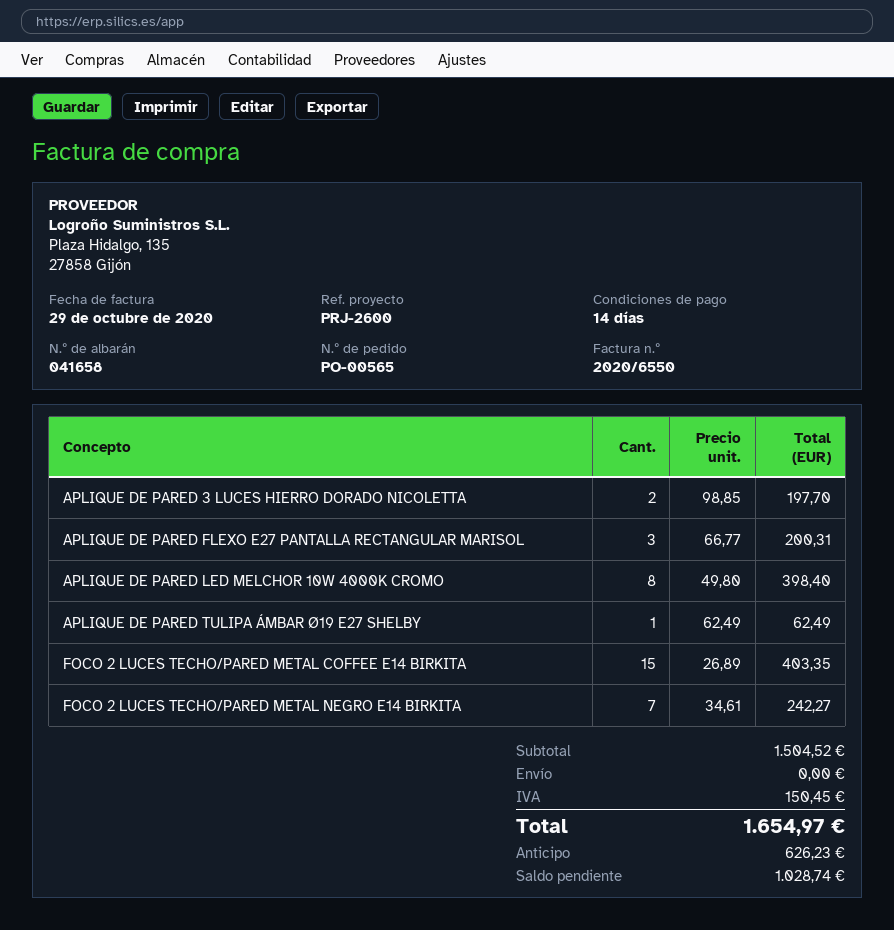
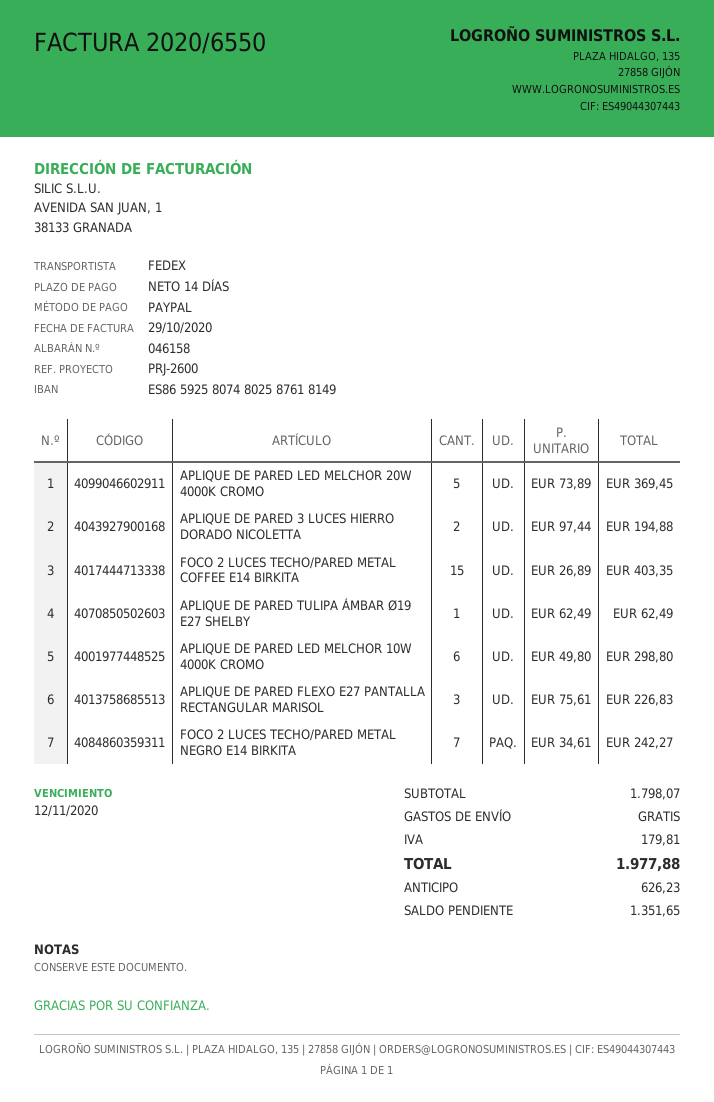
delivery note number: 041658 -> 046158
APLIQUE DE PARED 3 LUCES HIERRO DORADO NICOLETTA: 2 x 98.85 = 197.70 -> 2 x 97.44 = 194.88
APLIQUE DE PARED FLEXO E27 PANTALLA RECTANGULAR MARISOL: 3 x 66.77 = 200.31 -> 3 x 75.61 = 226.83
APLIQUE DE PARED LED MELCHOR 10W 4000K CROMO: 8 x 49.80 = 398.40 -> 6 x 49.80 = 298.80
APLIQUE DE PARED LED MELCHOR 20W 4000K CROMO: none -> 5 x 73.89 = 369.45
subtotal: 1504.52 -> 1798.07
tax: 150.45 -> 179.81
total: 1654.97 -> 1977.88
balance: 1028.74 -> 1351.65

